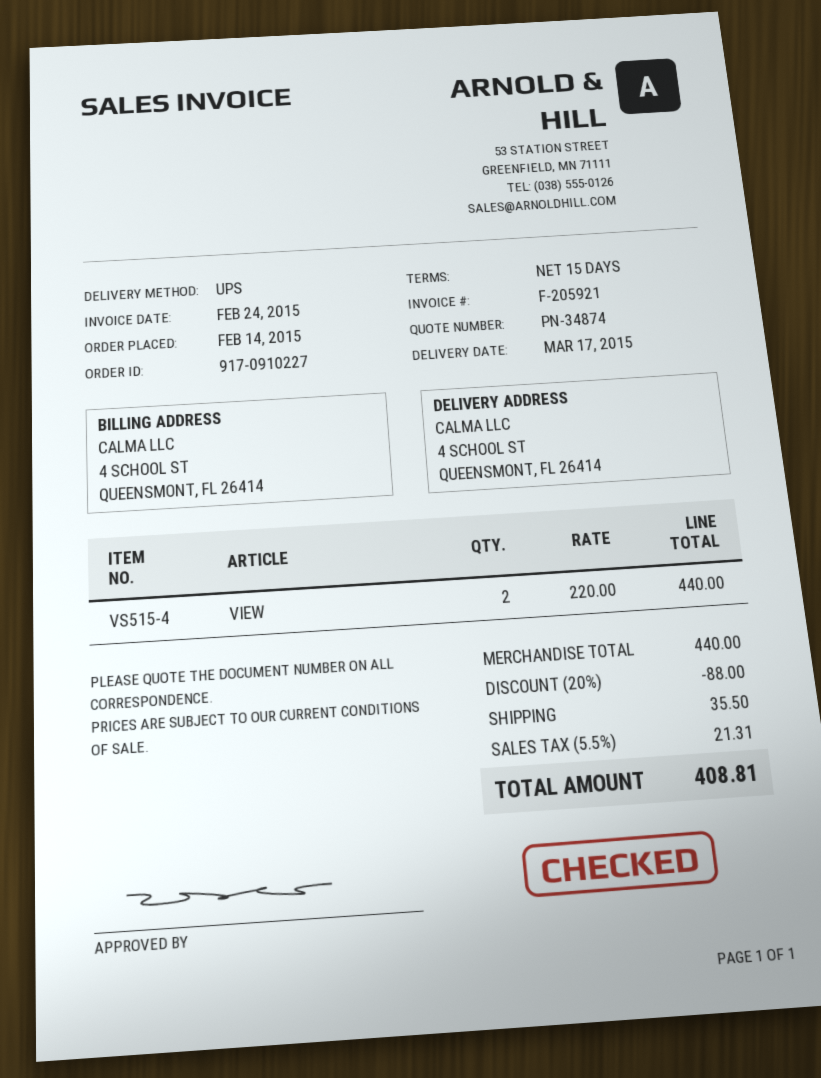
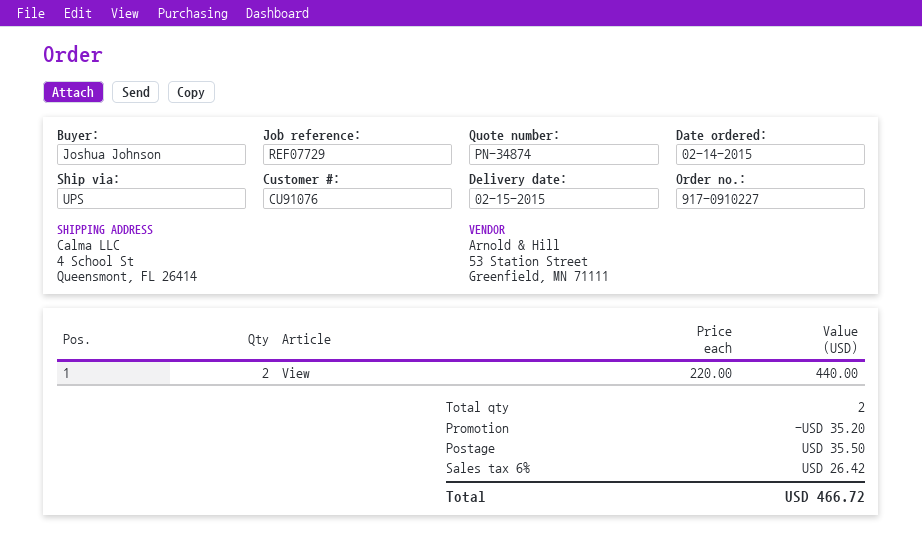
delivery date: 2015-03-17 -> 2015-02-15
discount: 88.00 -> 35.20
tax: 5.5% = 21.31 -> 6% = 26.42
total: 408.81 -> 466.72

